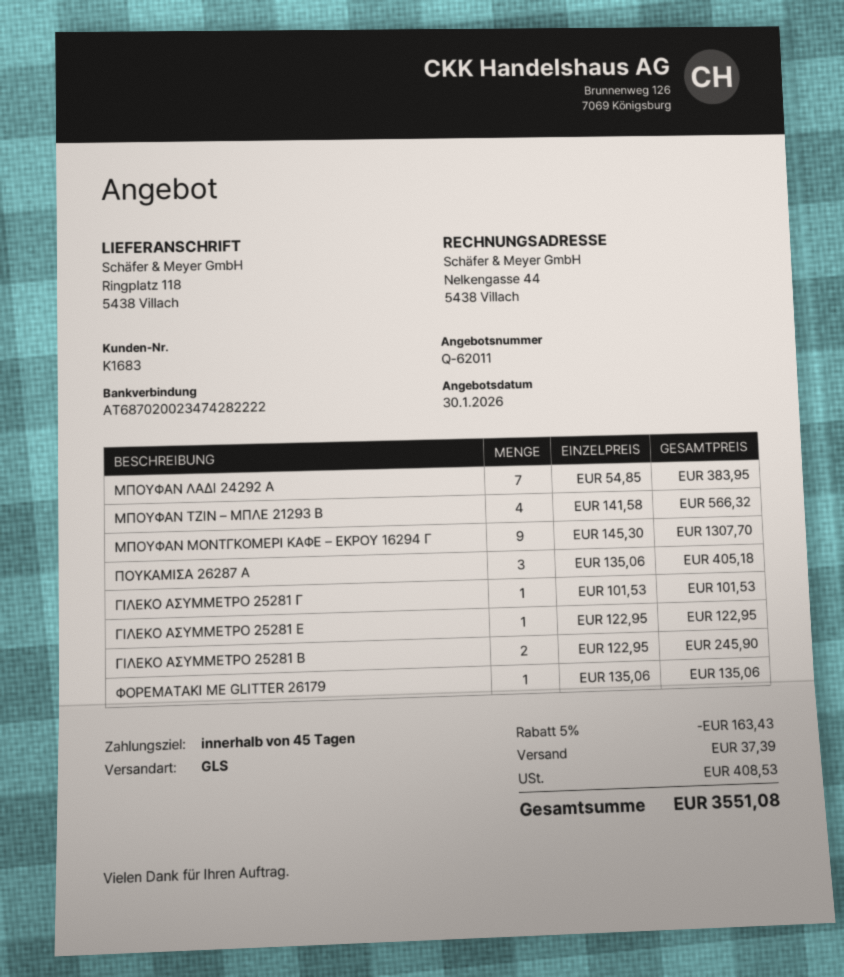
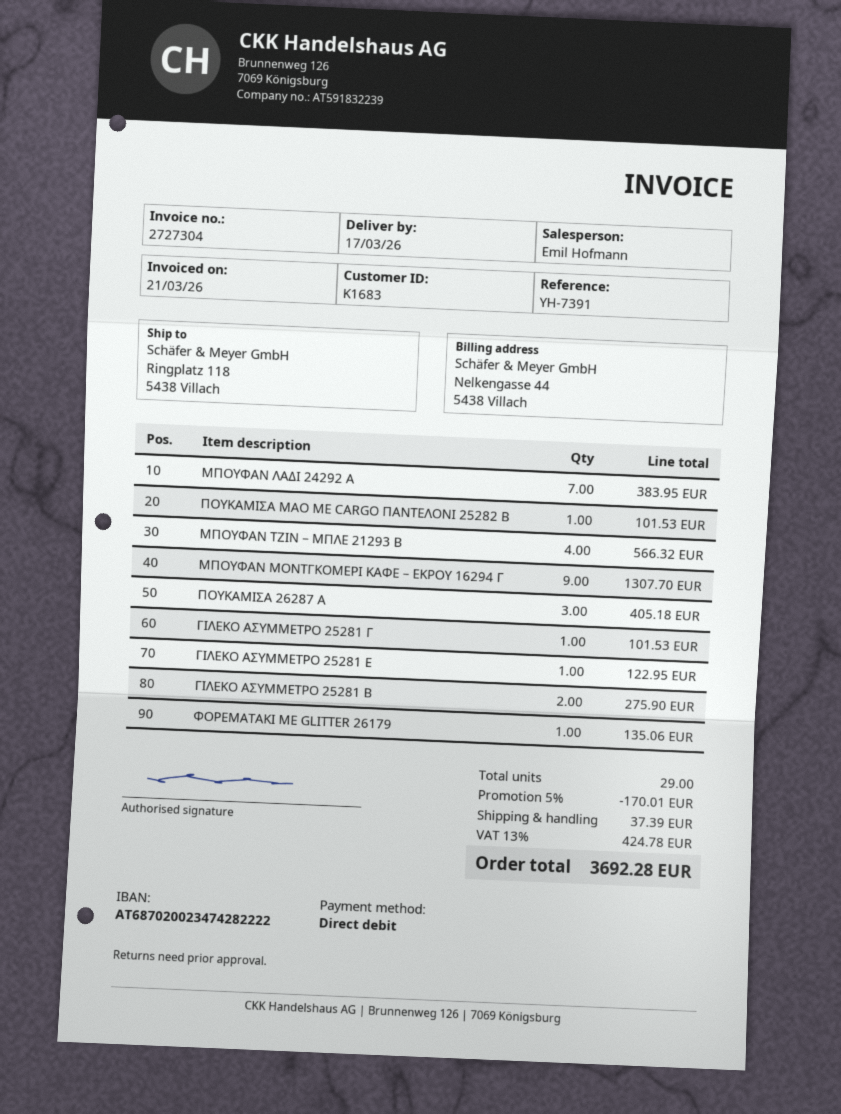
ΓΙΛΕΚΟ ΑΣΥΜΜΕΤΡΟ 25281 Β: 2 for 245.90 -> 2 for 275.90
ΠΟΥΚΑΜΙΣΑ ΜΑΟ ΜΕ CARGO ΠΑΝΤΕΛΟΝΙ 25282 Β: none -> 1 for 101.53
discount: 5% = 163.43 -> 5% = 170.01
tax: 408.53 -> 424.78
total: 3551.08 -> 3692.28

